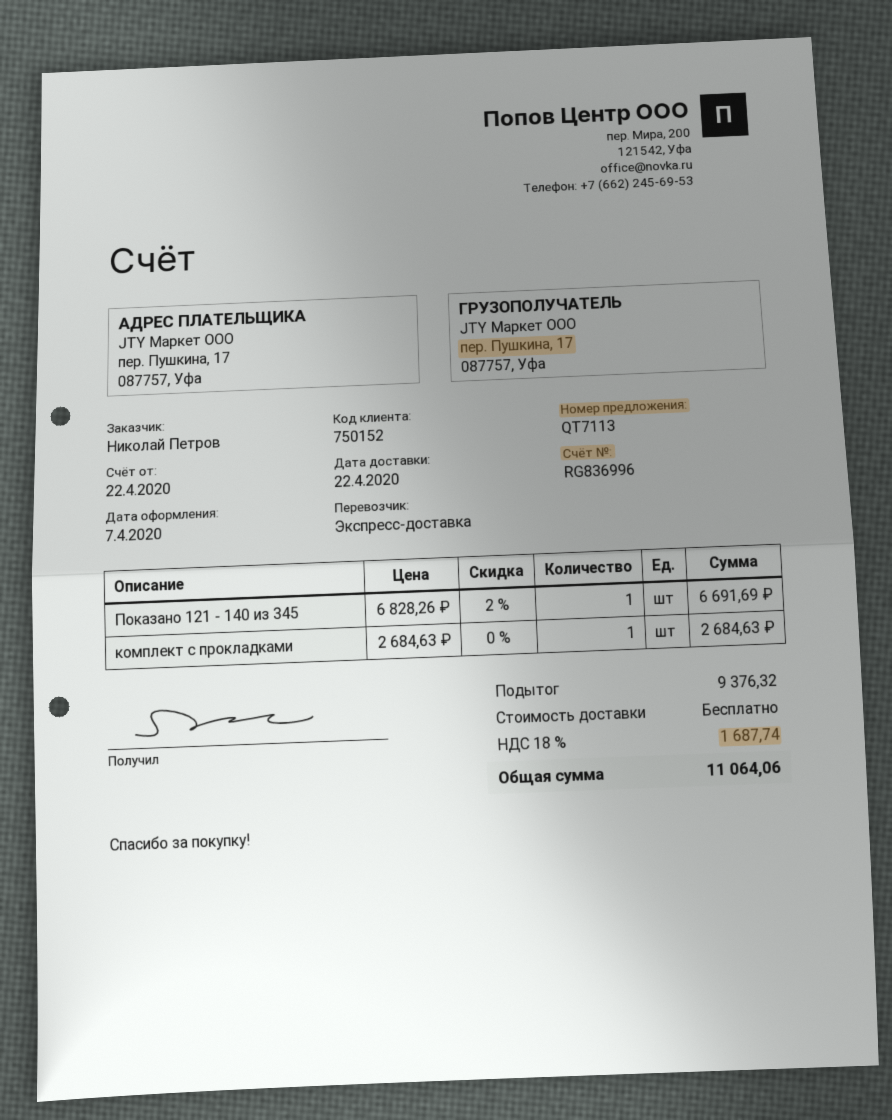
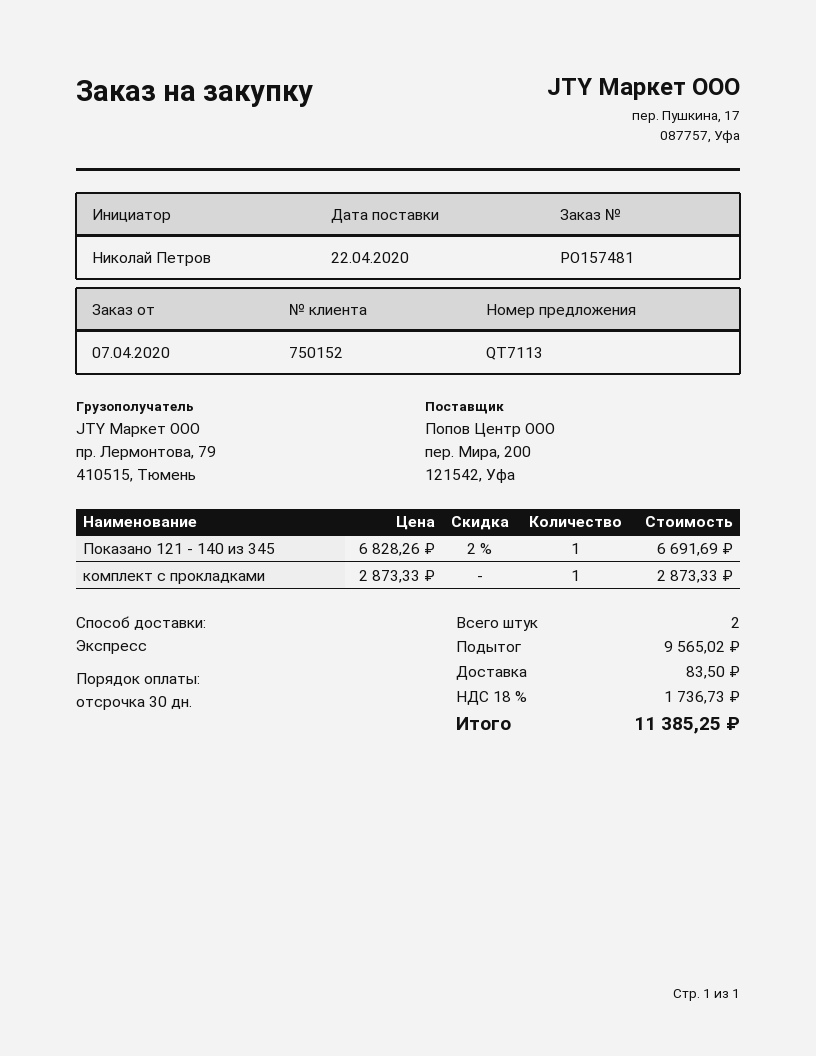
ship to: пер. Пушкина, 17, 087757, Уфа -> пр. Лермонтова, 79, 410515, Тюмень
комплект с прокладками: 1 x 2684.63 = 2684.63 -> 1 x 2873.33 = 2873.33
subtotal: 9376.32 -> 9565.02
shipping: 0.00 -> 83.50
tax: 18% = 1687.74 -> 18% = 1736.73
total: 11064.06 -> 11385.25

